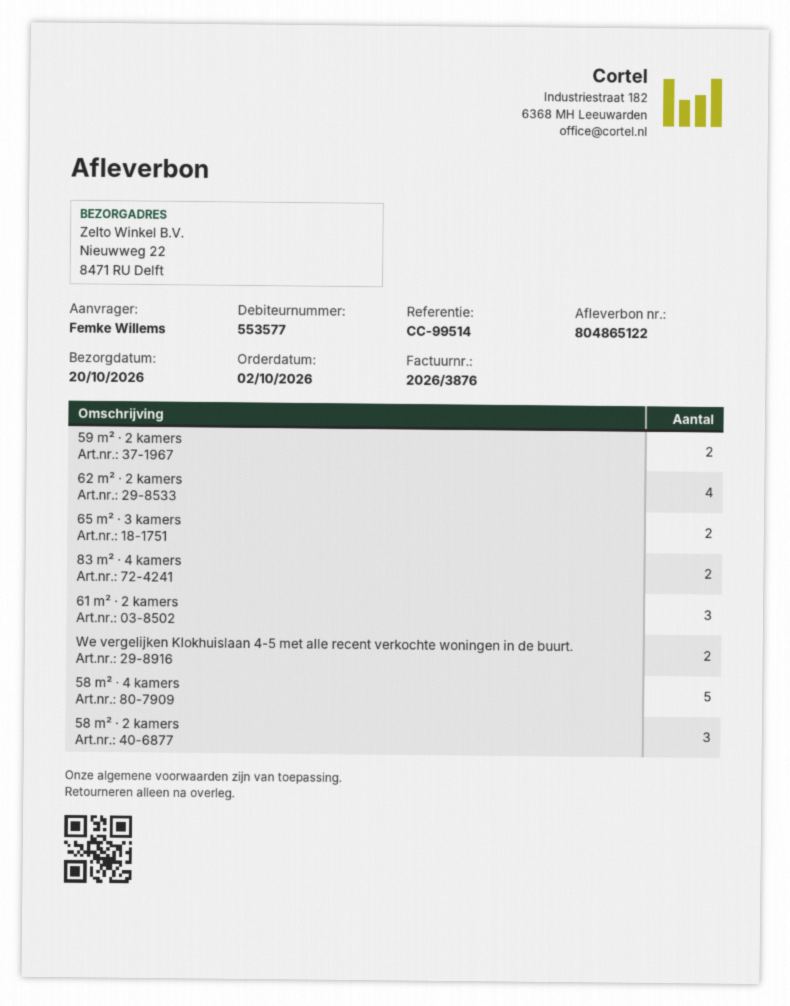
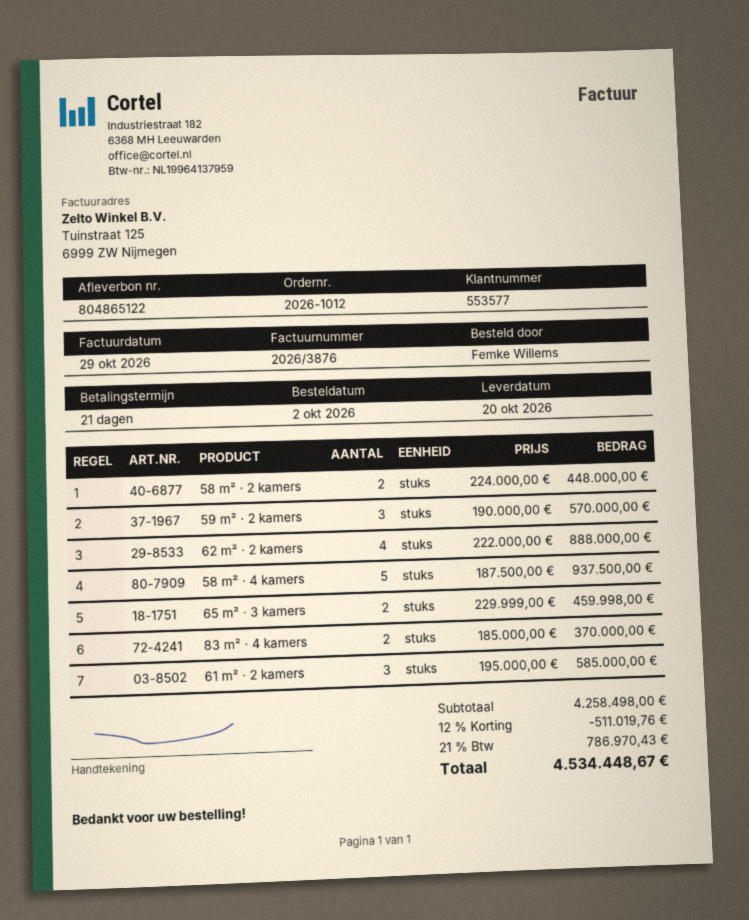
59 m² · 2 kamers: 2 -> 3
We vergelijken Klokhuislaan 4-5 met alle recent verkochte woningen in de buurt.: 2 -> none
58 m² · 2 kamers: 3 -> 2

